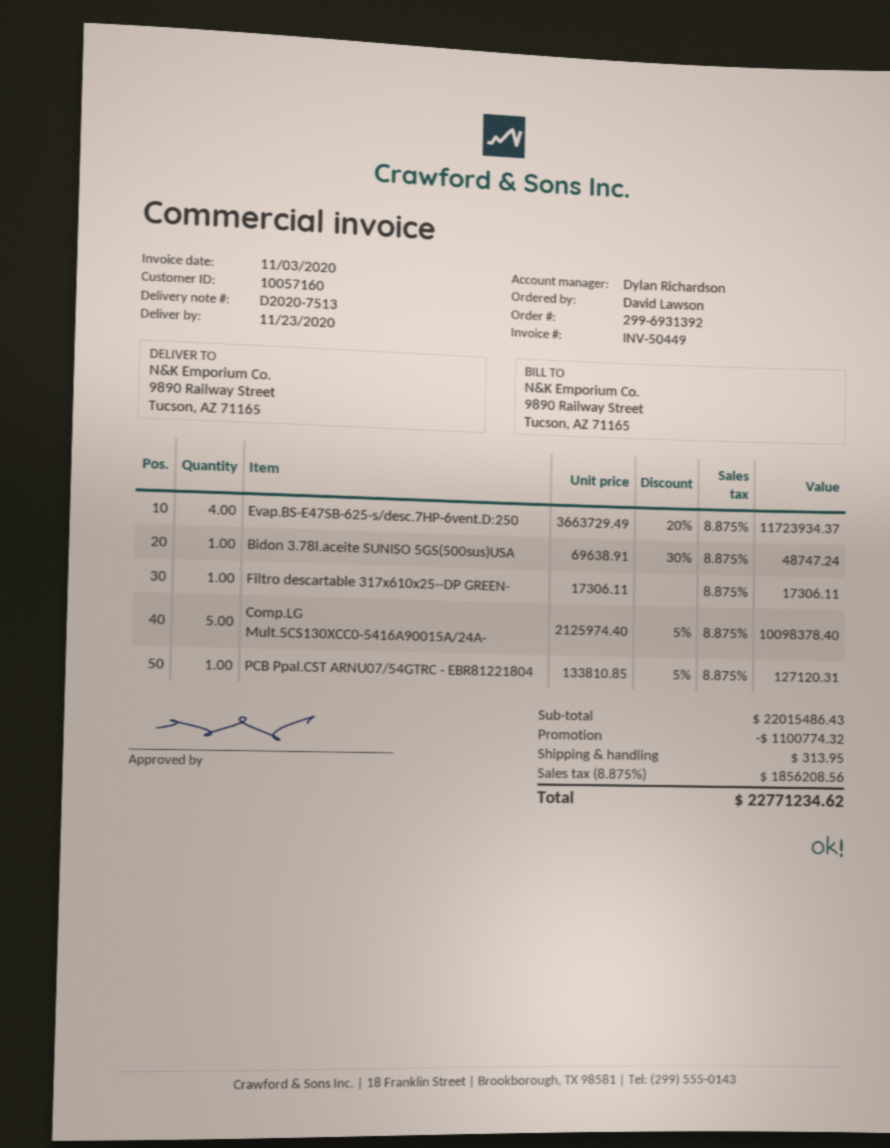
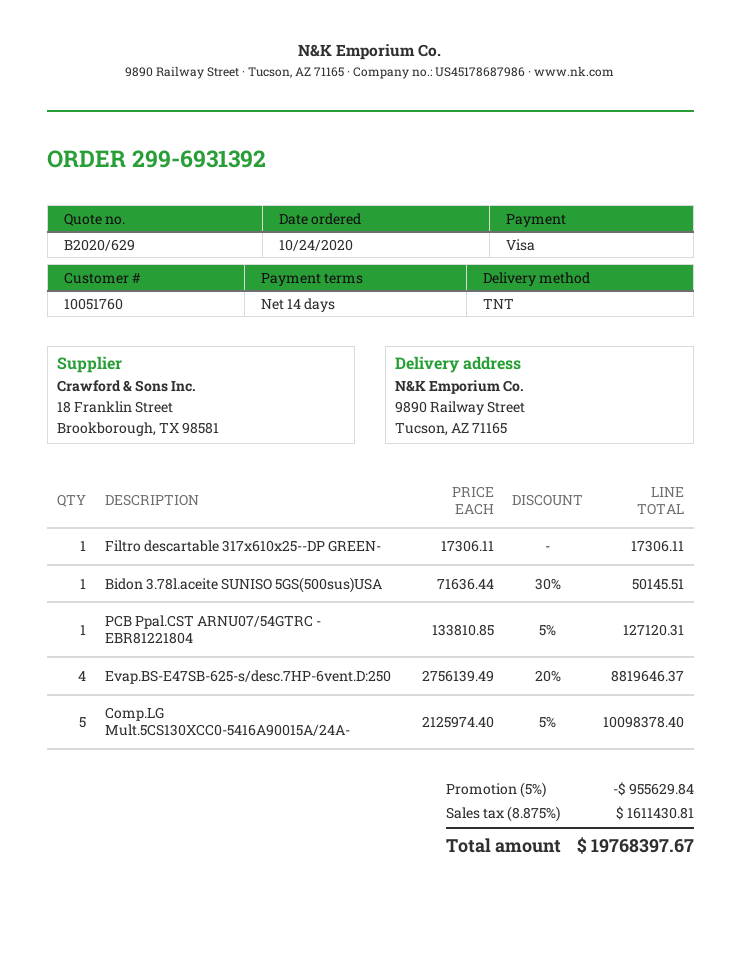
customer number: 10057160 -> 10051760
Evap.BS-E47SB-625-s/desc.7HP-6vent.D:250: 4 x 3663729.49 - 20% = 11723934.37 -> 4 x 2756139.49 - 20% = 8819646.37
Bidon 3.78l.aceite SUNISO 5GS(500sus)USA: 1 x 69638.91 - 30% = 48747.24 -> 1 x 71636.44 - 30% = 50145.51
discount: 1100774.32 -> 955629.84
shipping: 313.95 -> none
tax: 8.875% = 1856208.56 -> 8.875% = 1611430.81
total: 22771234.62 -> 19768397.67

